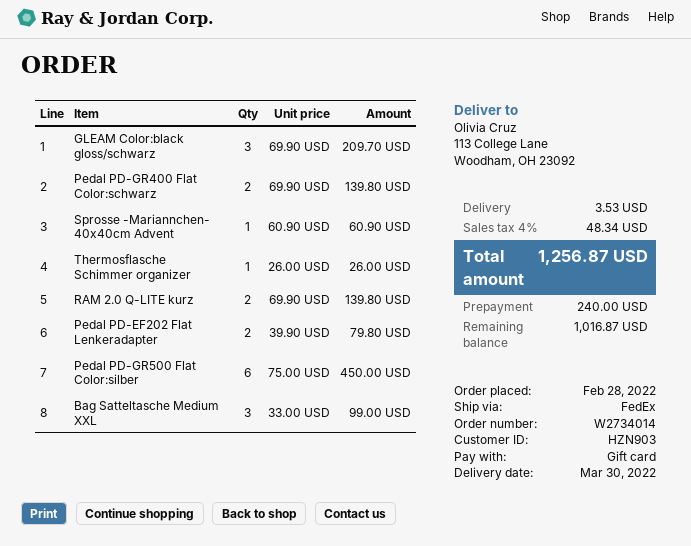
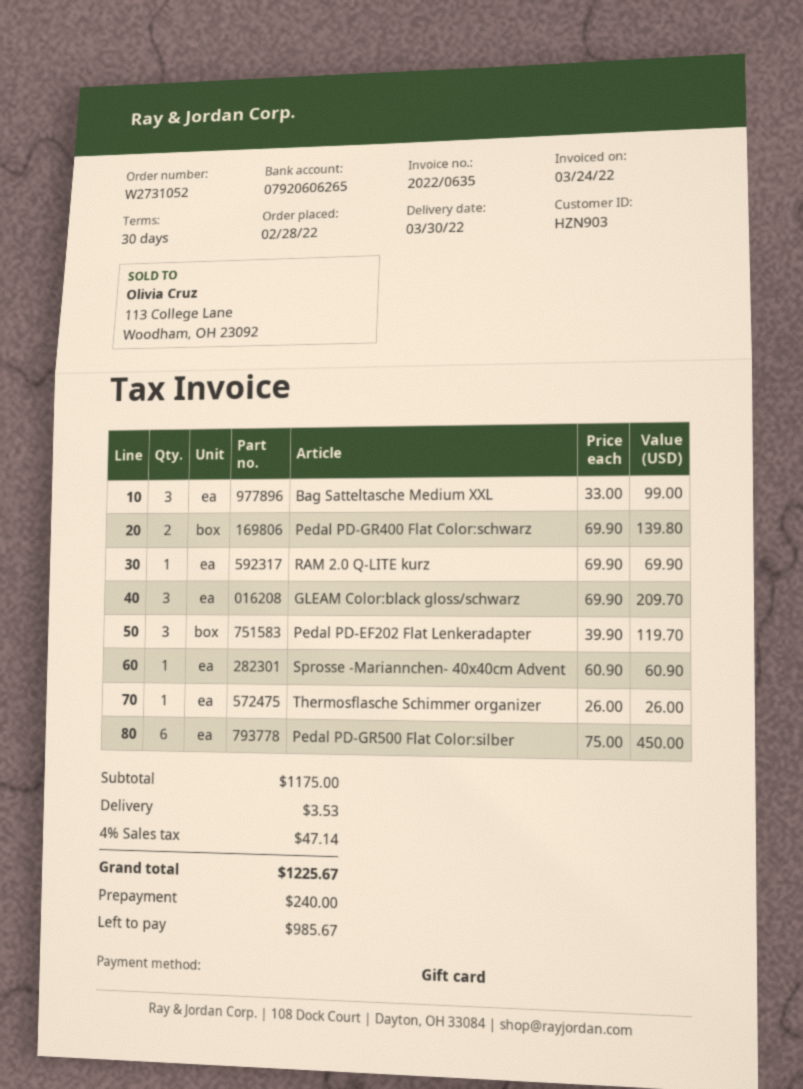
order number: W2734014 -> W2731052
RAM 2.0 Q-LITE kurz: 2 x 69.90 = 139.80 -> 1 x 69.90 = 69.90
Pedal PD-EF202 Flat Lenkeradapter: 2 x 39.90 = 79.80 -> 3 x 39.90 = 119.70
tax: 4% = 48.34 -> 4% = 47.14
total: 1256.87 -> 1225.67
balance: 1016.87 -> 985.67

